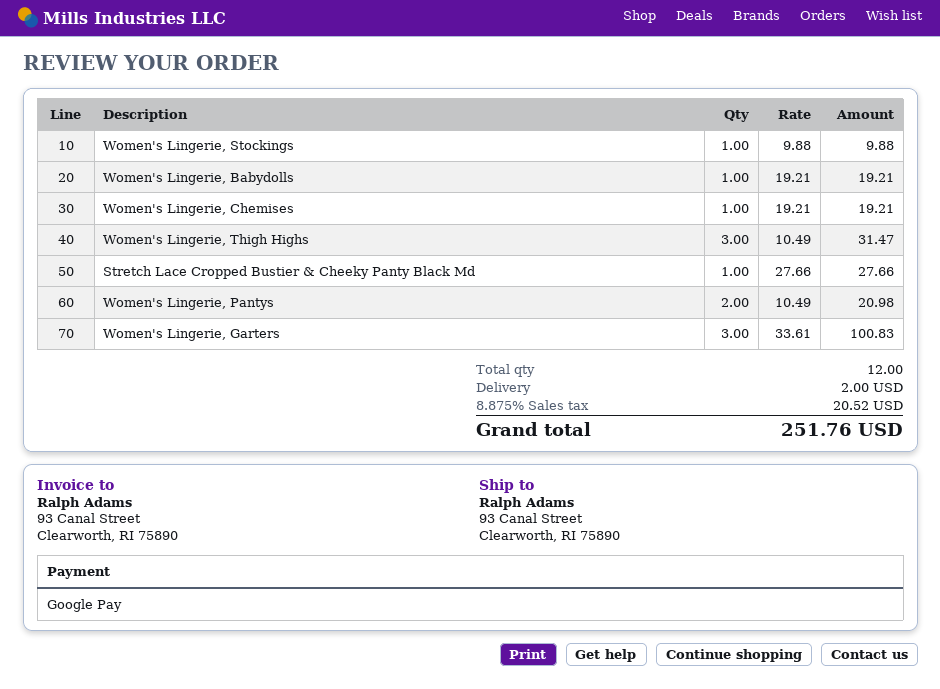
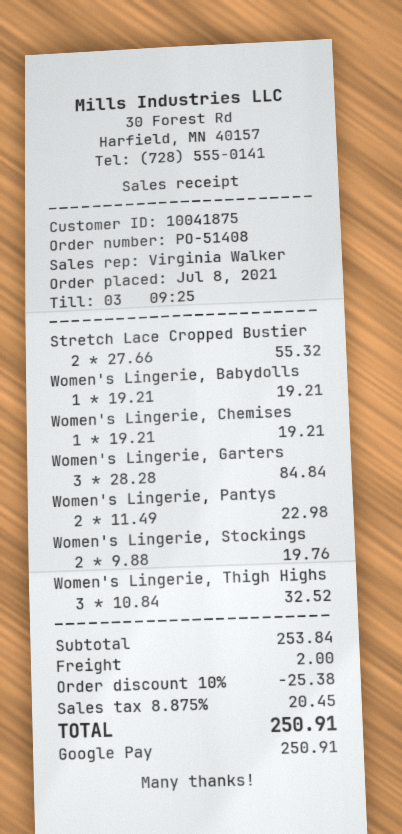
Women's Lingerie, Stockings: 1 x 9.88 = 9.88 -> 2 x 9.88 = 19.76
Women's Lingerie, Thigh Highs: 3 x 10.49 = 31.47 -> 3 x 10.84 = 32.52
Stretch Lace Cropped Bustier & Cheeky Panty Black Md: 1 x 27.66 = 27.66 -> 2 x 27.66 = 55.32
Women's Lingerie, Pantys: 2 x 10.49 = 20.98 -> 2 x 11.49 = 22.98
Women's Lingerie, Garters: 3 x 33.61 = 100.83 -> 3 x 28.28 = 84.84
discount: none -> 10% = 25.38
tax: 8.875% = 20.52 -> 8.875% = 20.45
total: 251.76 -> 250.91

